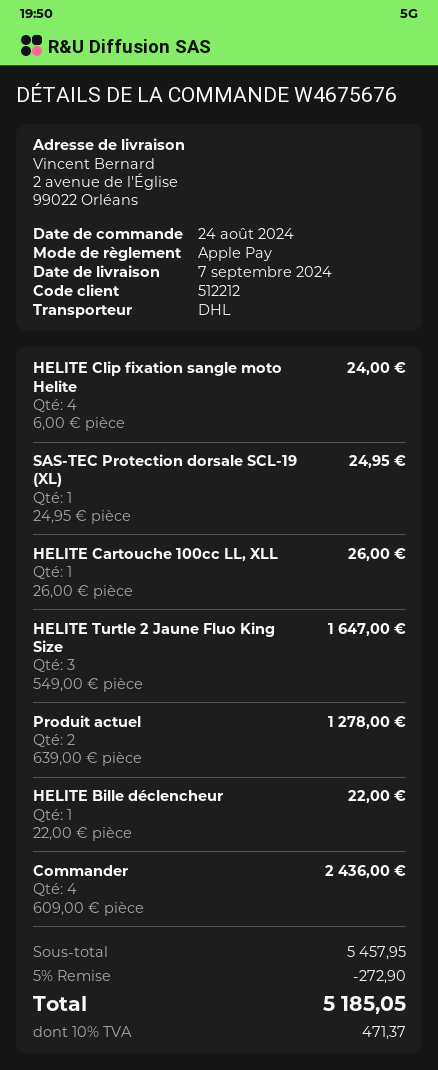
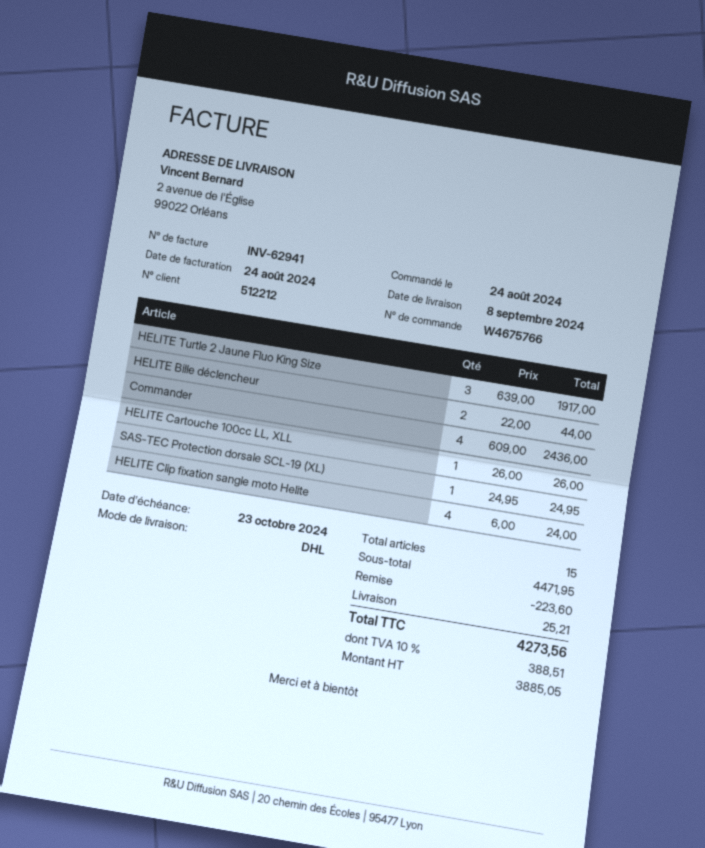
order number: W4675676 -> W4675766
delivery date: 2024-09-07 -> 2024-09-08
HELITE Turtle 2 Jaune Fluo King Size: 3 x 549.00 = 1647.00 -> 3 x 639.00 = 1917.00
Produit actuel: 2 x 639.00 = 1278.00 -> none
HELITE Bille déclencheur: 1 x 22.00 = 22.00 -> 2 x 22.00 = 44.00
subtotal: 5457.95 -> 4471.95
discount: 272.90 -> 223.60
shipping: none -> 25.21
tax: 10% = 471.37 -> 10% = 388.51
total: 5185.05 -> 4273.56

